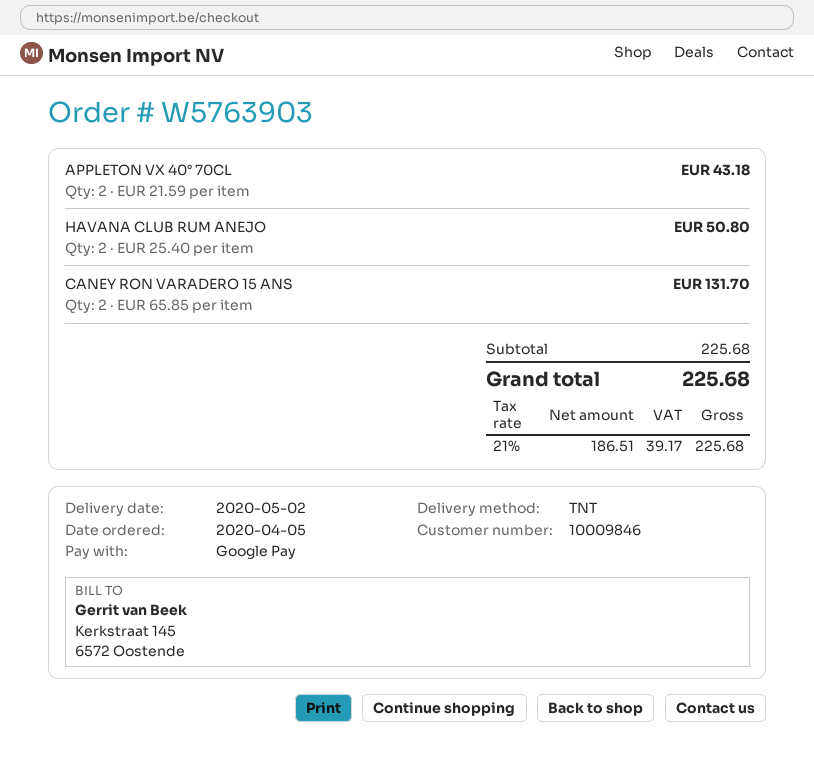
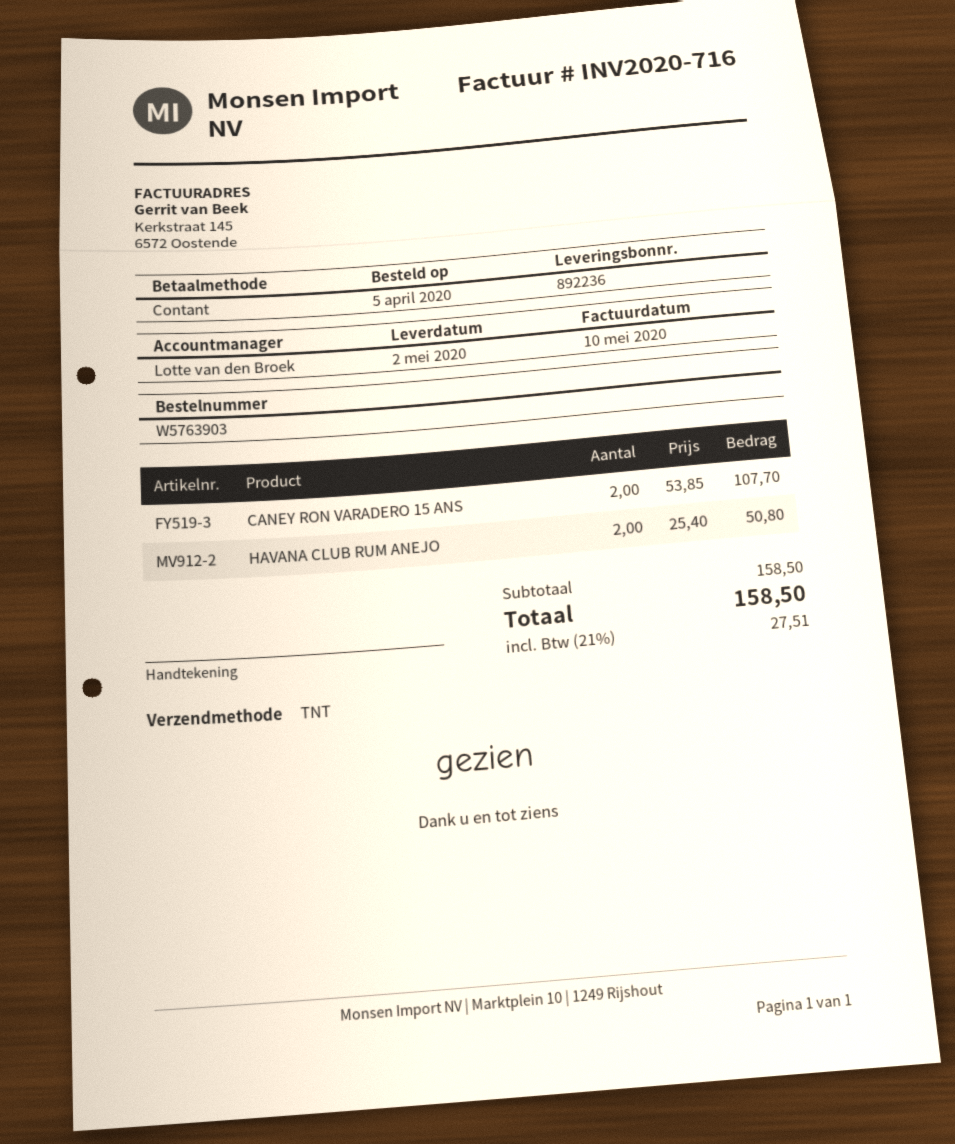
payment method: Google Pay -> cash
APPLETON VX 40° 70CL: 2 x 21.59 = 43.18 -> none
CANEY RON VARADERO 15 ANS: 2 x 65.85 = 131.70 -> 2 x 53.85 = 107.70
subtotal: 225.68 -> 158.50
tax: 21% = 39.17 -> 21% = 27.51
total: 225.68 -> 158.50

